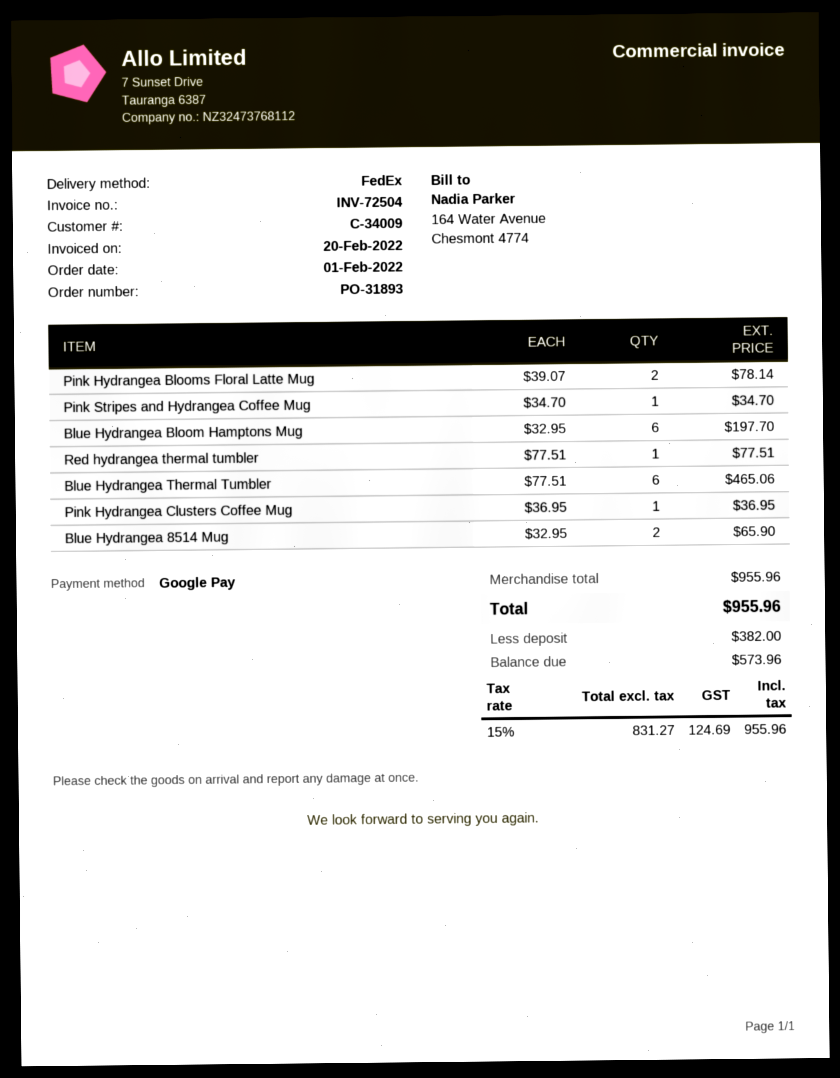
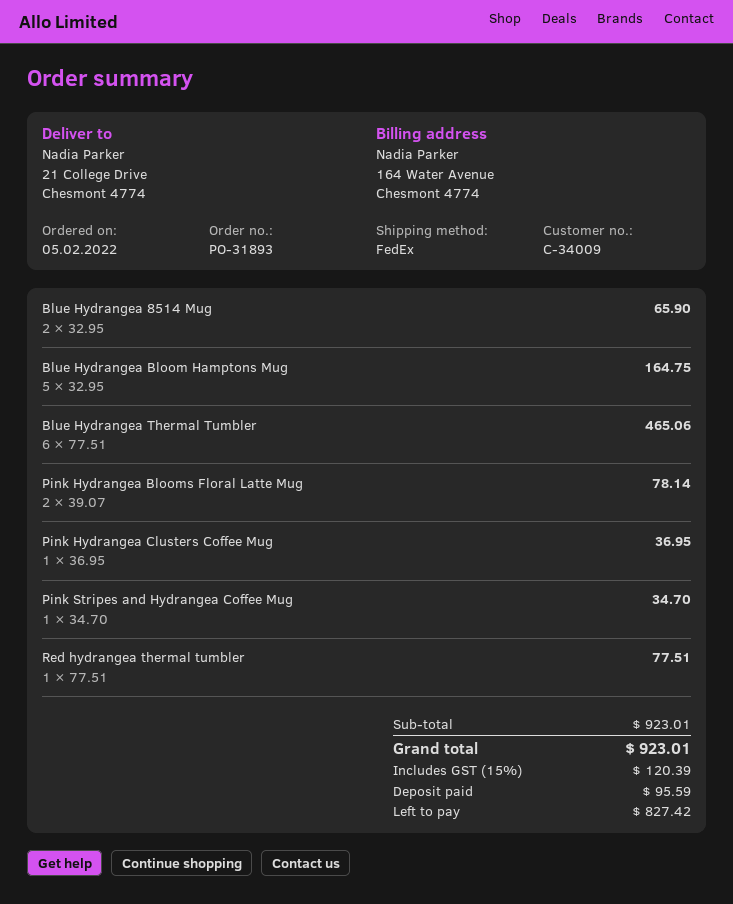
order date: 2022-02-01 -> 2022-02-05
Blue Hydrangea Bloom Hamptons Mug: 6 x 32.95 = 197.70 -> 5 x 32.95 = 164.75
subtotal: 955.96 -> 923.01
tax: 15% = 124.69 -> 15% = 120.39
total: 955.96 -> 923.01
deposit: 382.00 -> 95.59
balance: 573.96 -> 827.42

